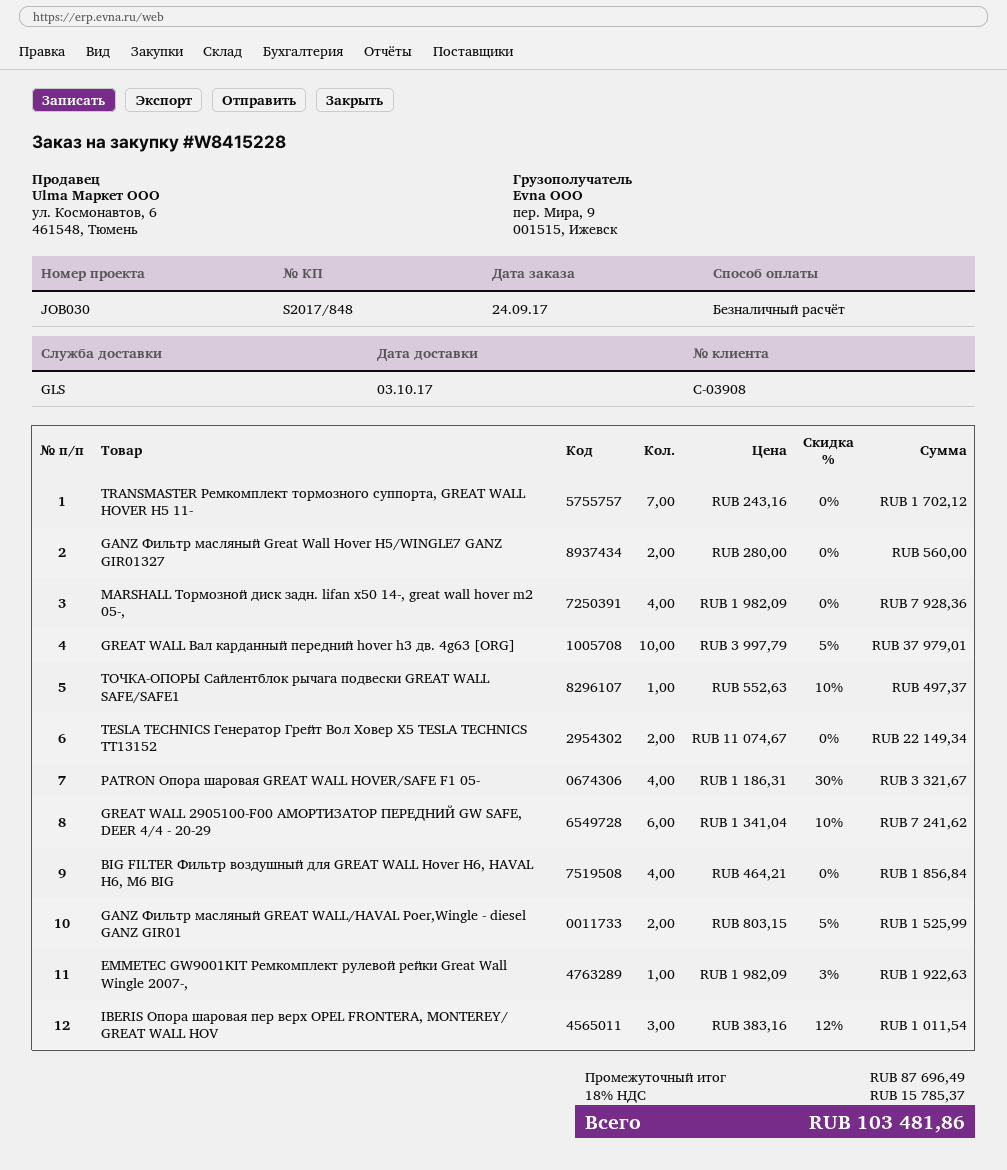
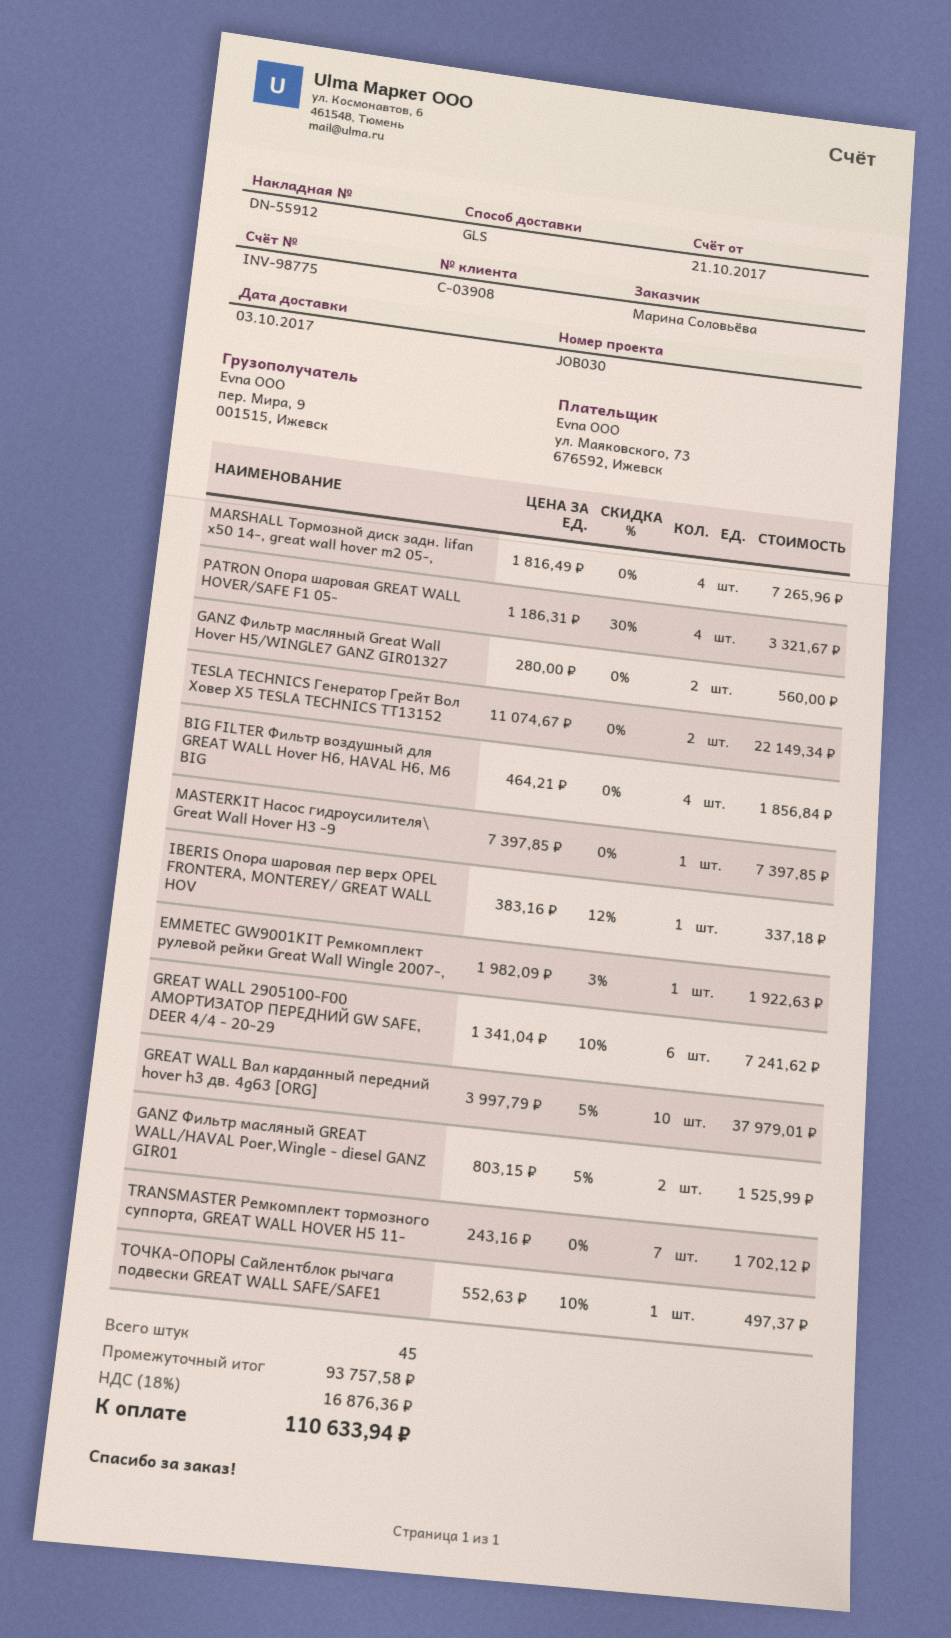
MARSHALL Тормозной диск задн. lifan x50 14-, great wall hover m2 05-,: 4 x 1982.09 = 7928.36 -> 4 x 1816.49 = 7265.96
IBERIS Опора шаровая пер верх OPEL FRONTERA, MONTEREY/ GREAT WALL HOV: 3 x 383.16 - 12% = 1011.54 -> 1 x 383.16 - 12% = 337.18
MASTERKIT Насос гидроусилителя\ Great Wall Hover H3 -9: none -> 1 x 7397.85 = 7397.85
subtotal: 87696.49 -> 93757.58
tax: 18% = 15785.37 -> 18% = 16876.36
total: 103481.86 -> 110633.94

